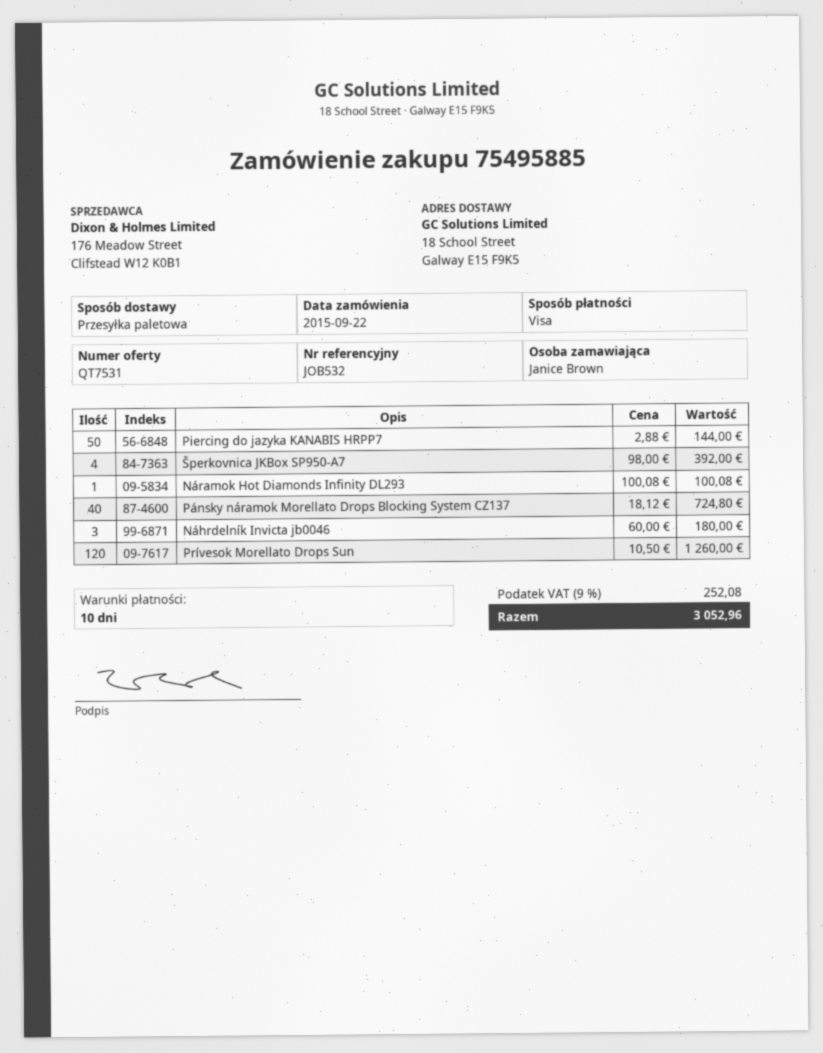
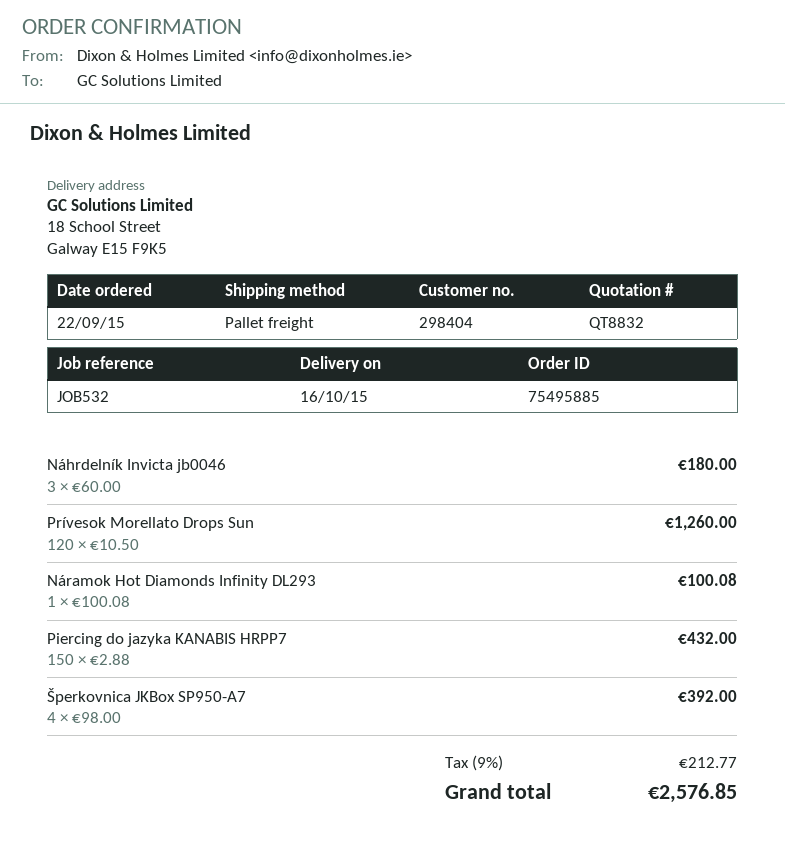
quote number: QT7531 -> QT8832
Piercing do jazyka KANABIS HRPP7: 50 x 2.88 = 144.00 -> 150 x 2.88 = 432.00
Pánsky náramok Morellato Drops Blocking System CZ137: 40 x 18.12 = 724.80 -> none
tax: 9% = 252.08 -> 9% = 212.77
total: 3052.96 -> 2576.85

